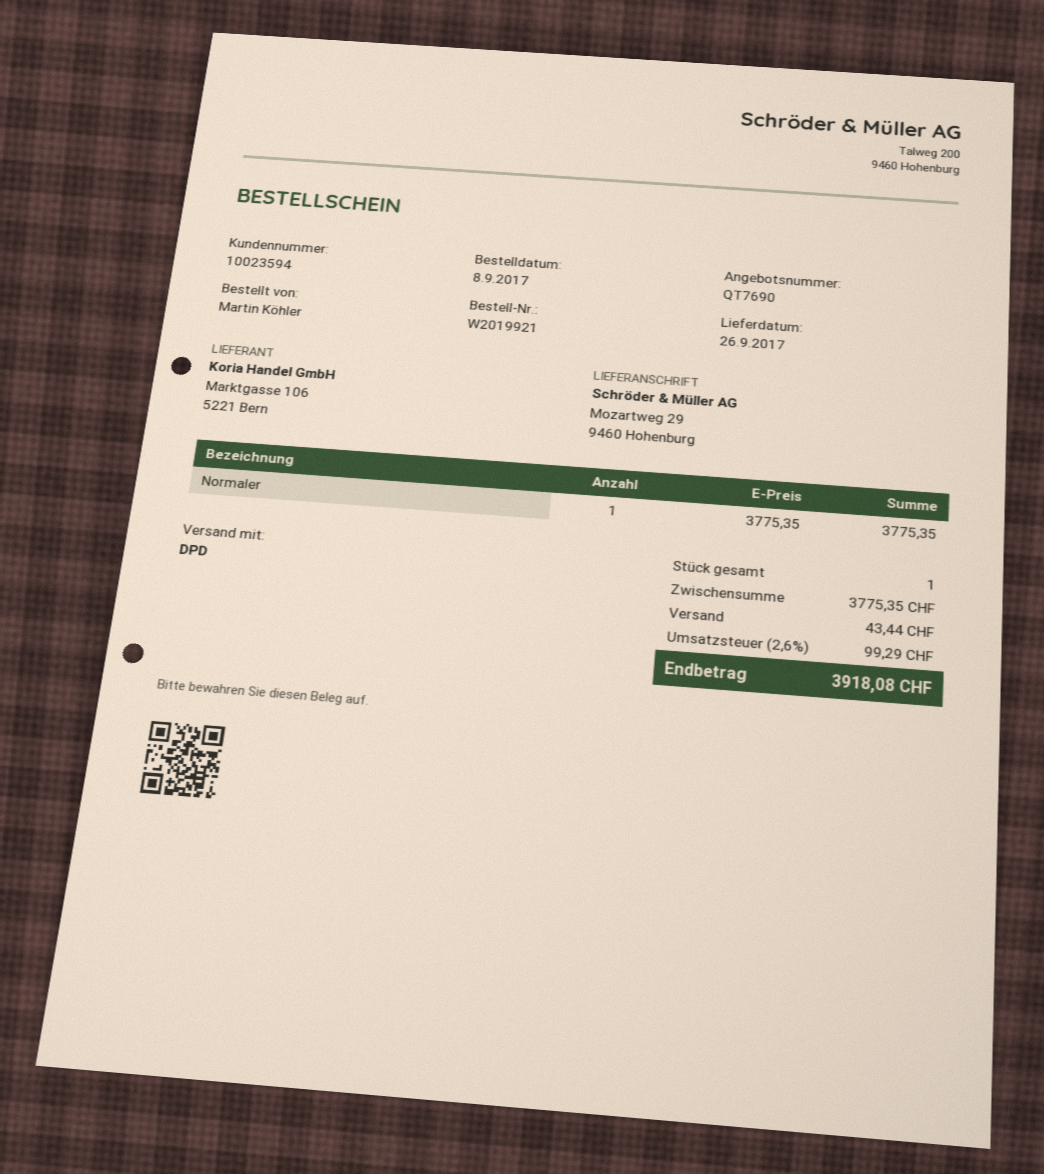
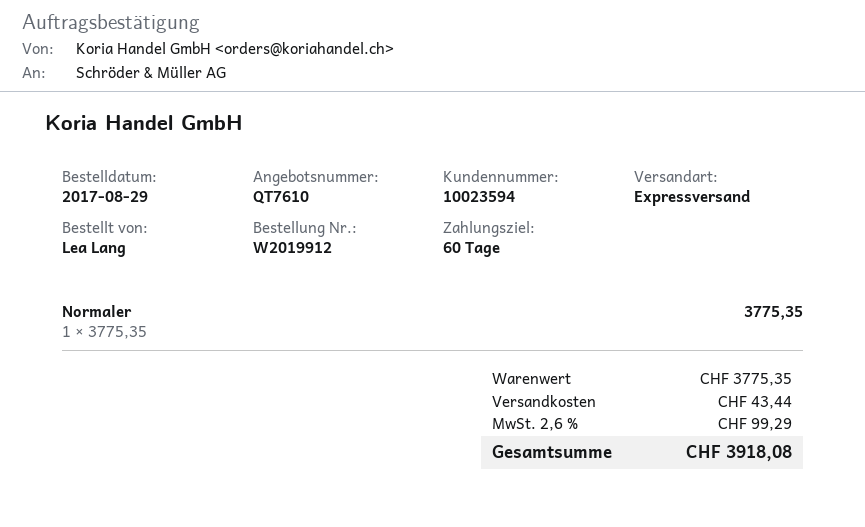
quote number: QT7690 -> QT7610
order number: W2019921 -> W2019912
order date: 2017-09-08 -> 2017-08-29
ordered by: Martin Köhler -> Lea Lang
shipping method: DPD -> express

